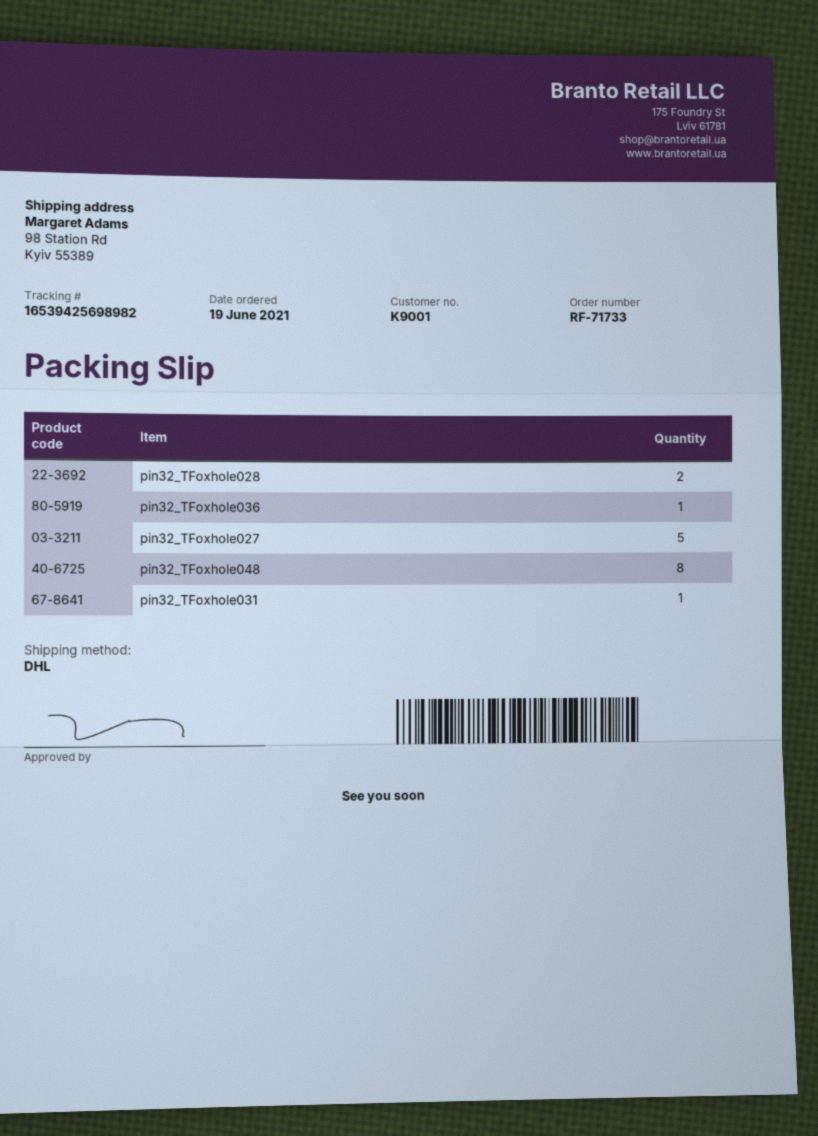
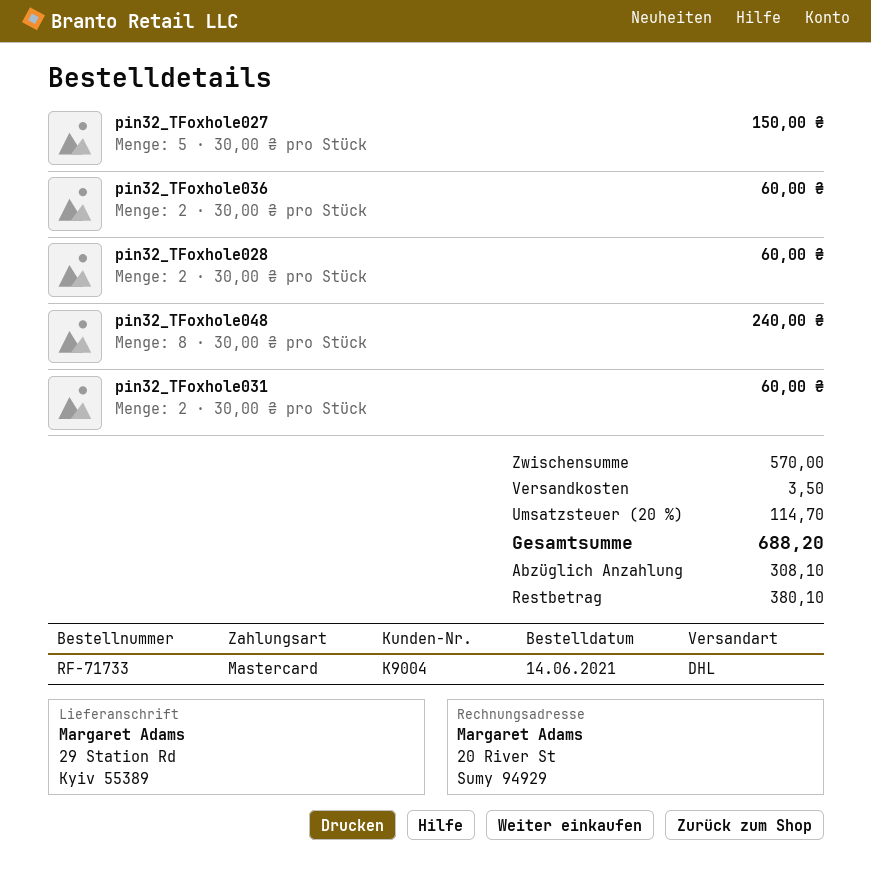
order date: 2021-06-19 -> 2021-06-14
customer number: K9001 -> K9004
ship to: 98 Station Rd, Kyiv 55389 -> 29 Station Rd, Kyiv 55389
pin32_TFoxhole036: 1 -> 2
pin32_TFoxhole031: 1 -> 2

